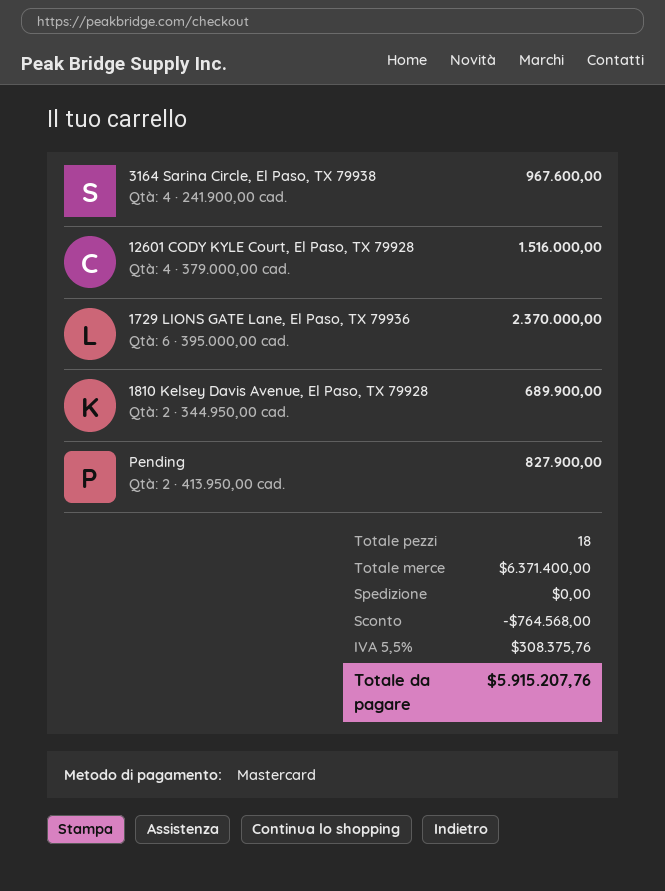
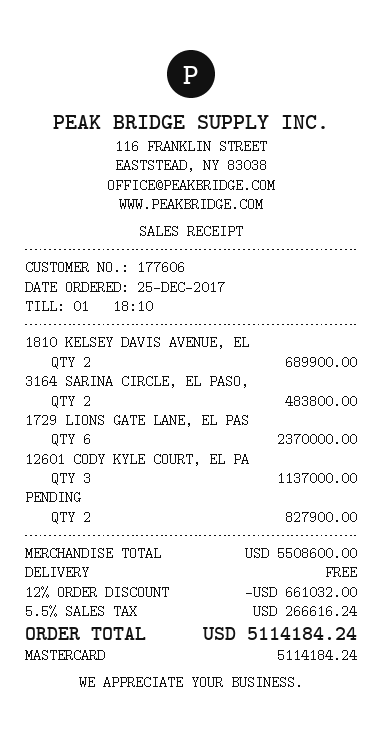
3164 Sarina Circle, El Paso, TX 79938: 4 for 967600.00 -> 2 for 483800.00
12601 CODY KYLE Court, El Paso, TX 79928: 4 for 1516000.00 -> 3 for 1137000.00
subtotal: 6371400.00 -> 5508600.00
discount: 764568.00 -> 661032.00
tax: 5.5% = 308375.76 -> 5.5% = 266616.24
total: 5915207.76 -> 5114184.24

